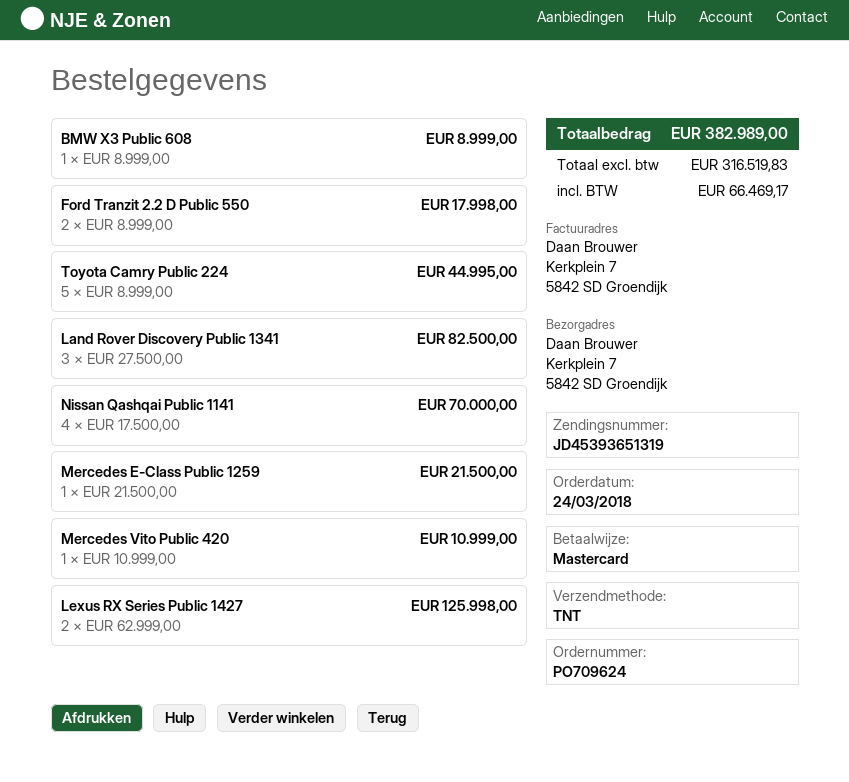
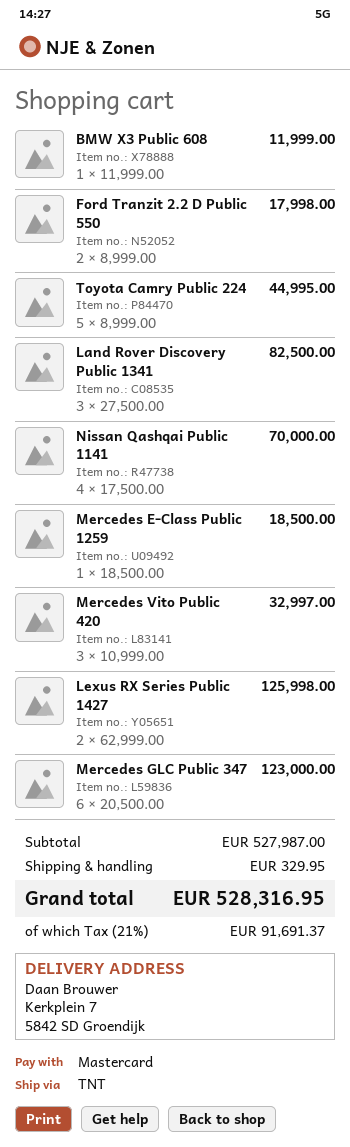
BMW X3 Public 608: 1 x 8999.00 = 8999.00 -> 1 x 11999.00 = 11999.00
Mercedes E-Class Public 1259: 1 x 21500.00 = 21500.00 -> 1 x 18500.00 = 18500.00
Mercedes Vito Public 420: 1 x 10999.00 = 10999.00 -> 3 x 10999.00 = 32997.00
Mercedes GLC Public 347: none -> 6 x 20500.00 = 123000.00
shipping: none -> 329.95
tax: 66469.17 -> 91691.37
total: 382989.00 -> 528316.95

